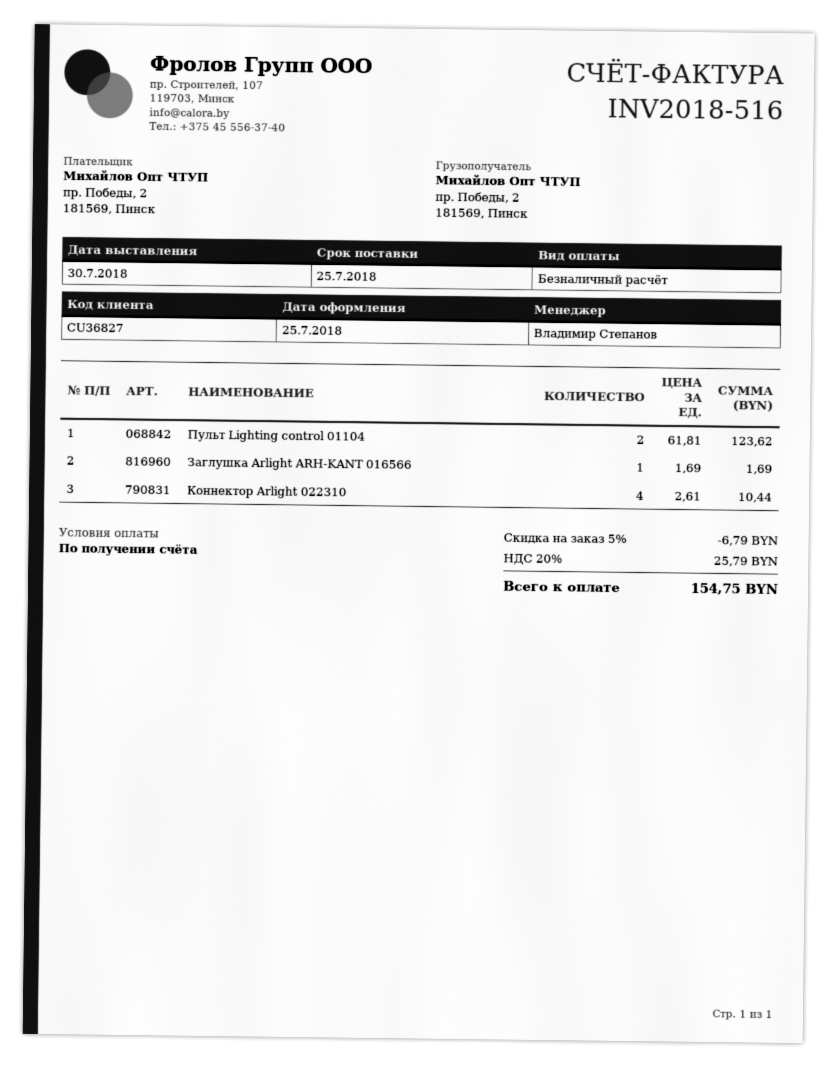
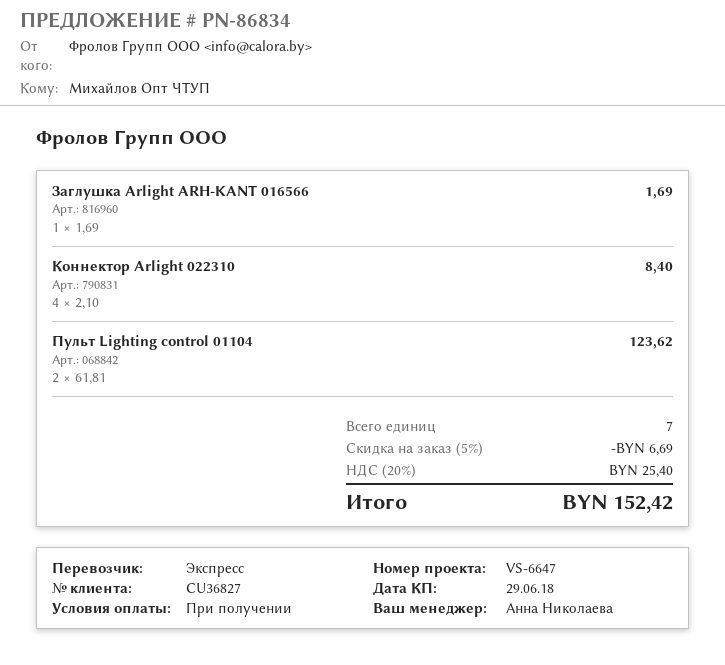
sales rep: Владимир Степанов -> Анна Николаева
Коннектор Arlight 022310: 4 x 2.61 = 10.44 -> 4 x 2.10 = 8.40
discount: 5% = 6.79 -> 5% = 6.69
tax: 20% = 25.79 -> 20% = 25.40
total: 154.75 -> 152.42

